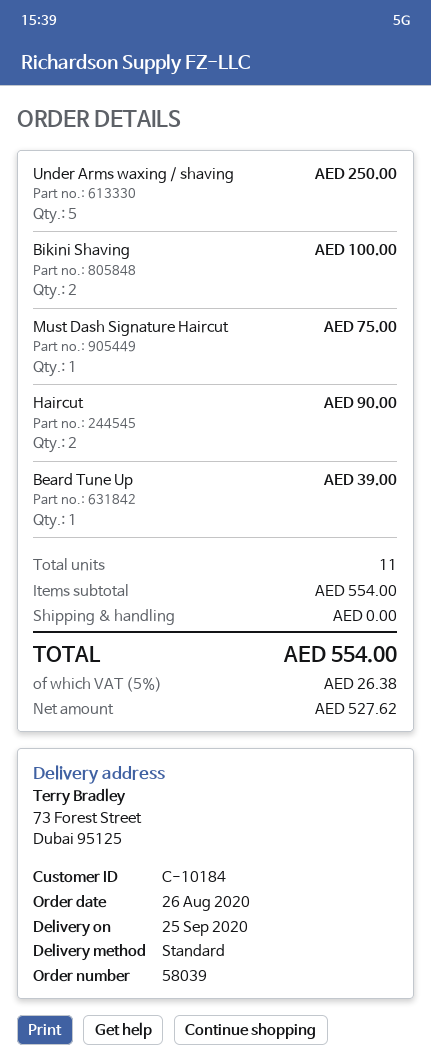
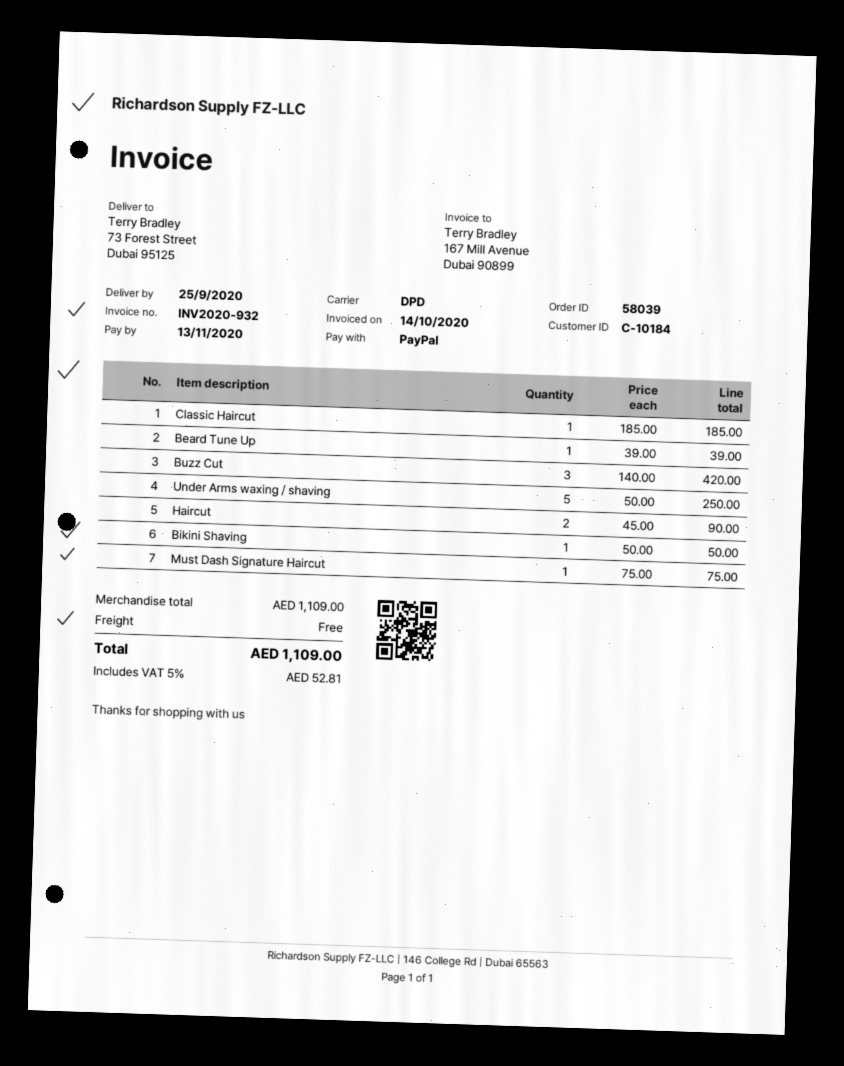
shipping method: standard -> DPD
Bikini Shaving: 2 for 100.00 -> 1 for 50.00
Classic Haircut: none -> 1 for 185.00
Buzz Cut: none -> 3 for 420.00
subtotal: 554.00 -> 1109.00
tax: 5% = 26.38 -> 5% = 52.81
total: 554.00 -> 1109.00

